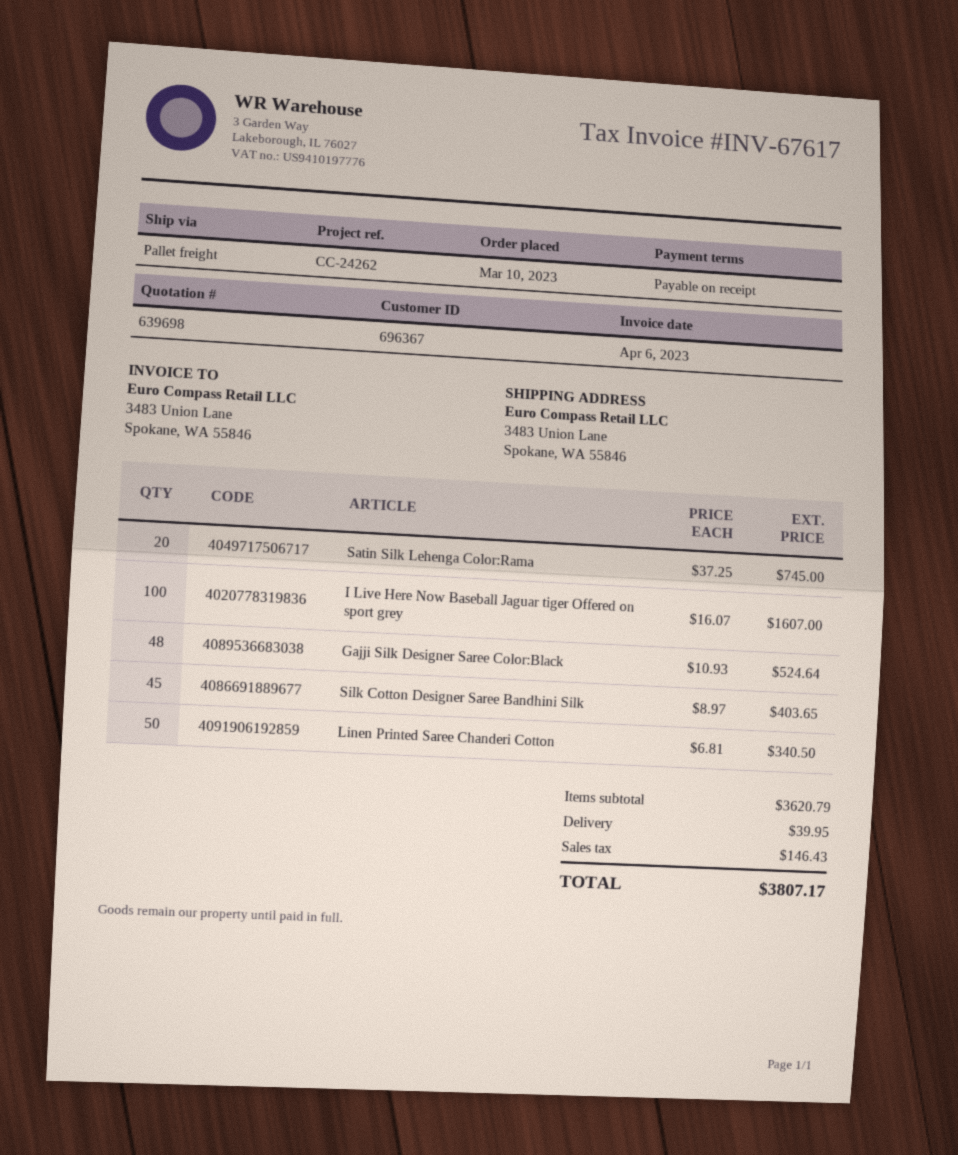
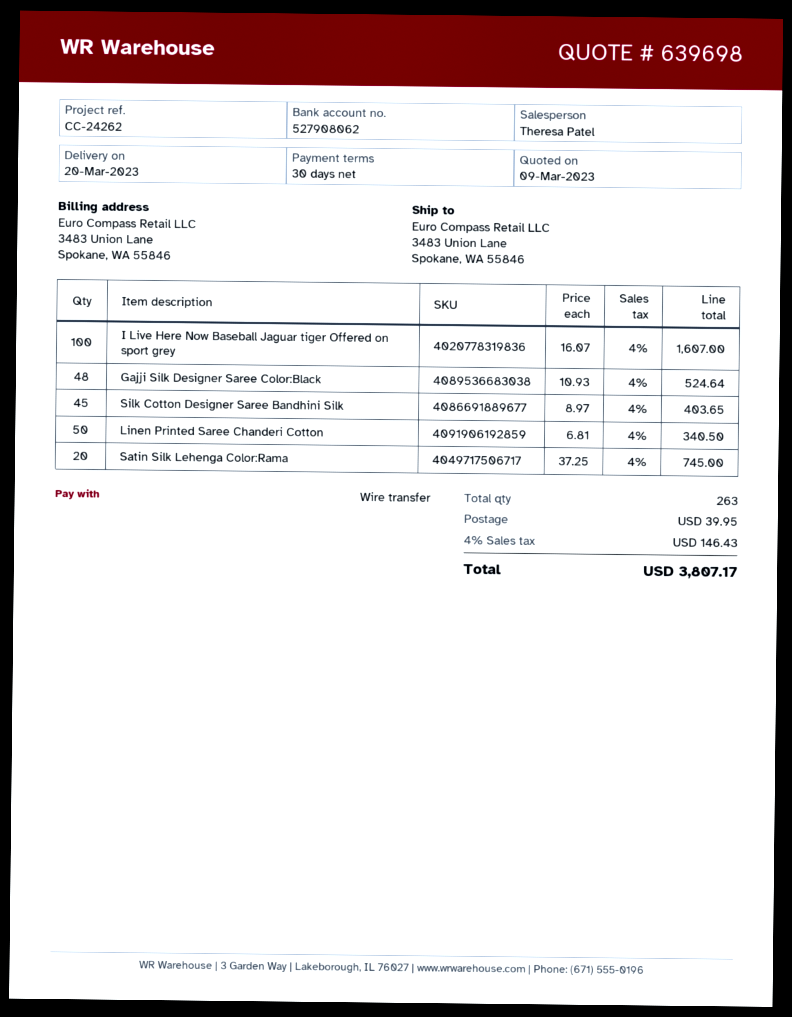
payment terms: on receipt -> 30 days

